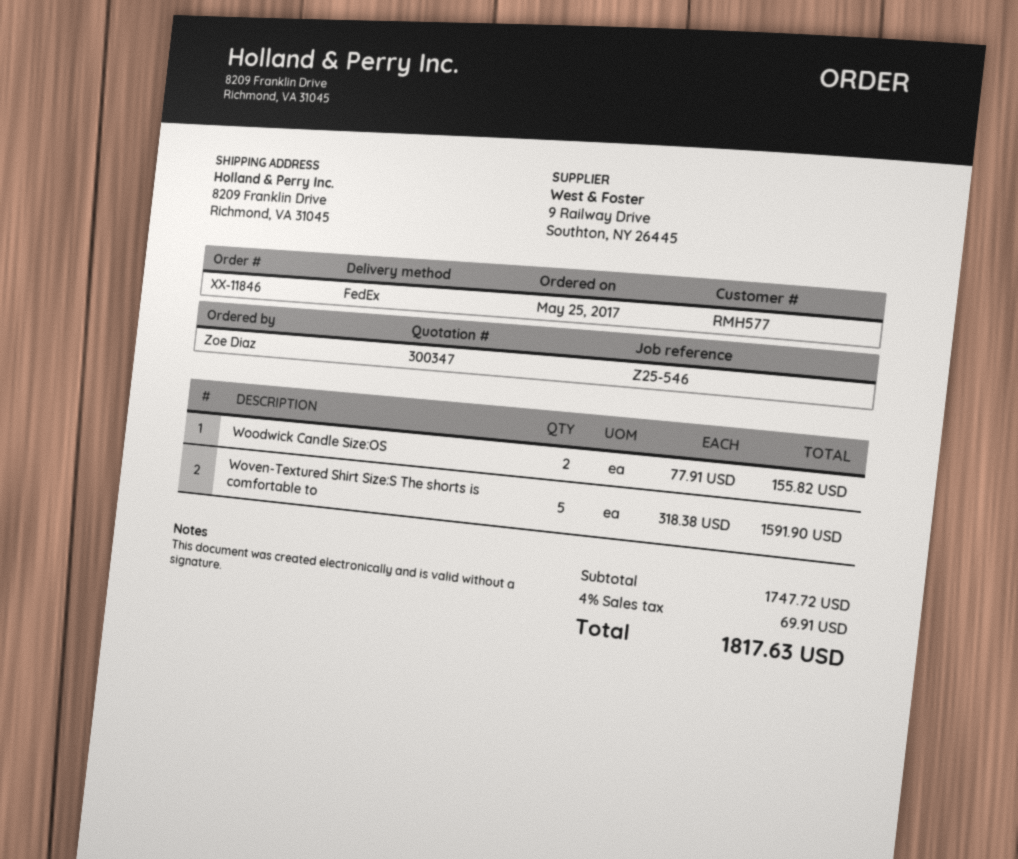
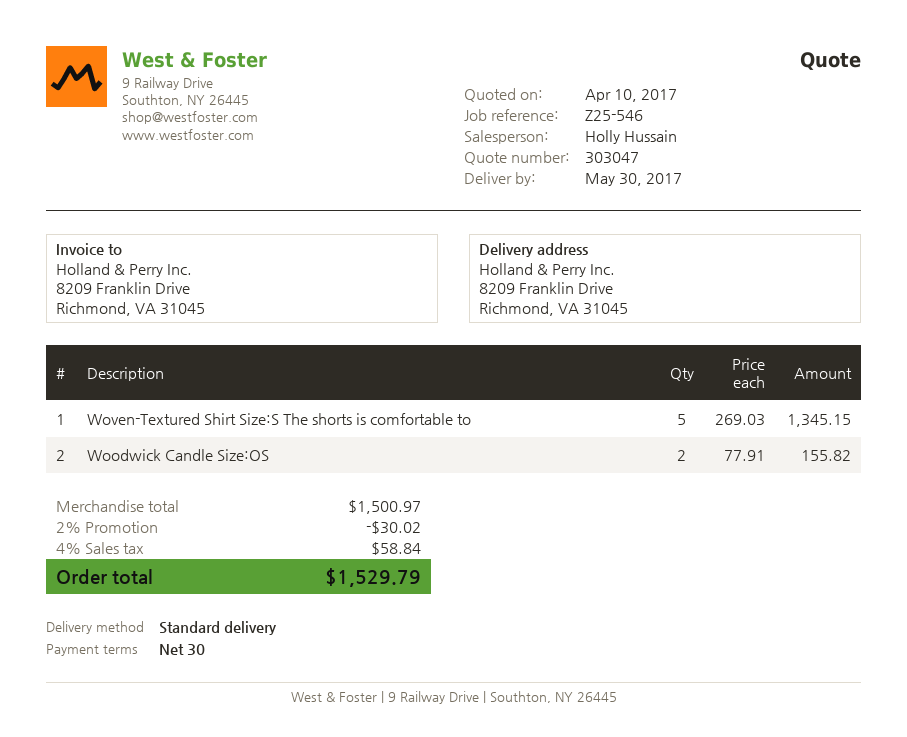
quote number: 300347 -> 303047
shipping method: FedEx -> standard
Woven-Textured Shirt Size:S The shorts is comfortable to: 5 x 318.38 = 1591.90 -> 5 x 269.03 = 1345.15
subtotal: 1747.72 -> 1500.97
discount: none -> 2% = 30.02
tax: 4% = 69.91 -> 4% = 58.84
total: 1817.63 -> 1529.79

